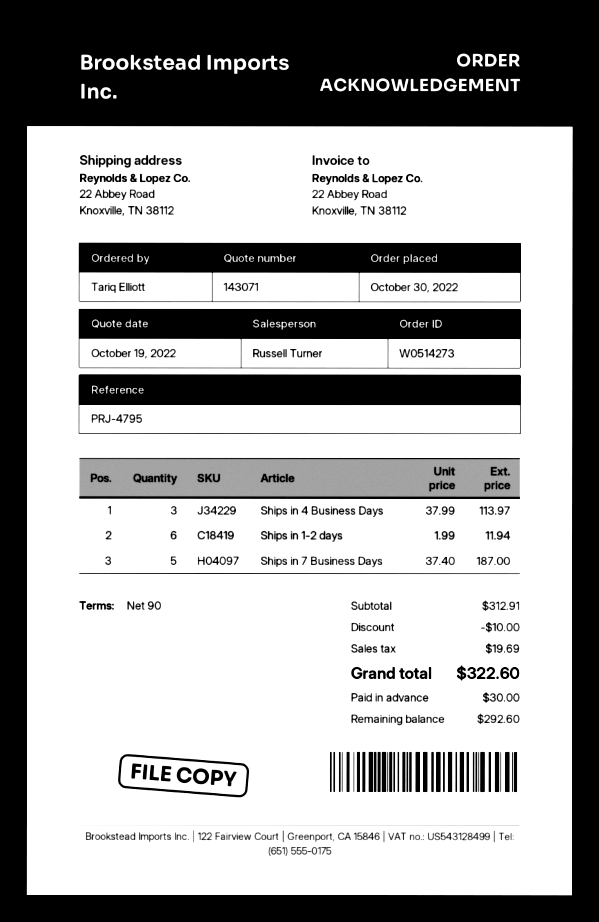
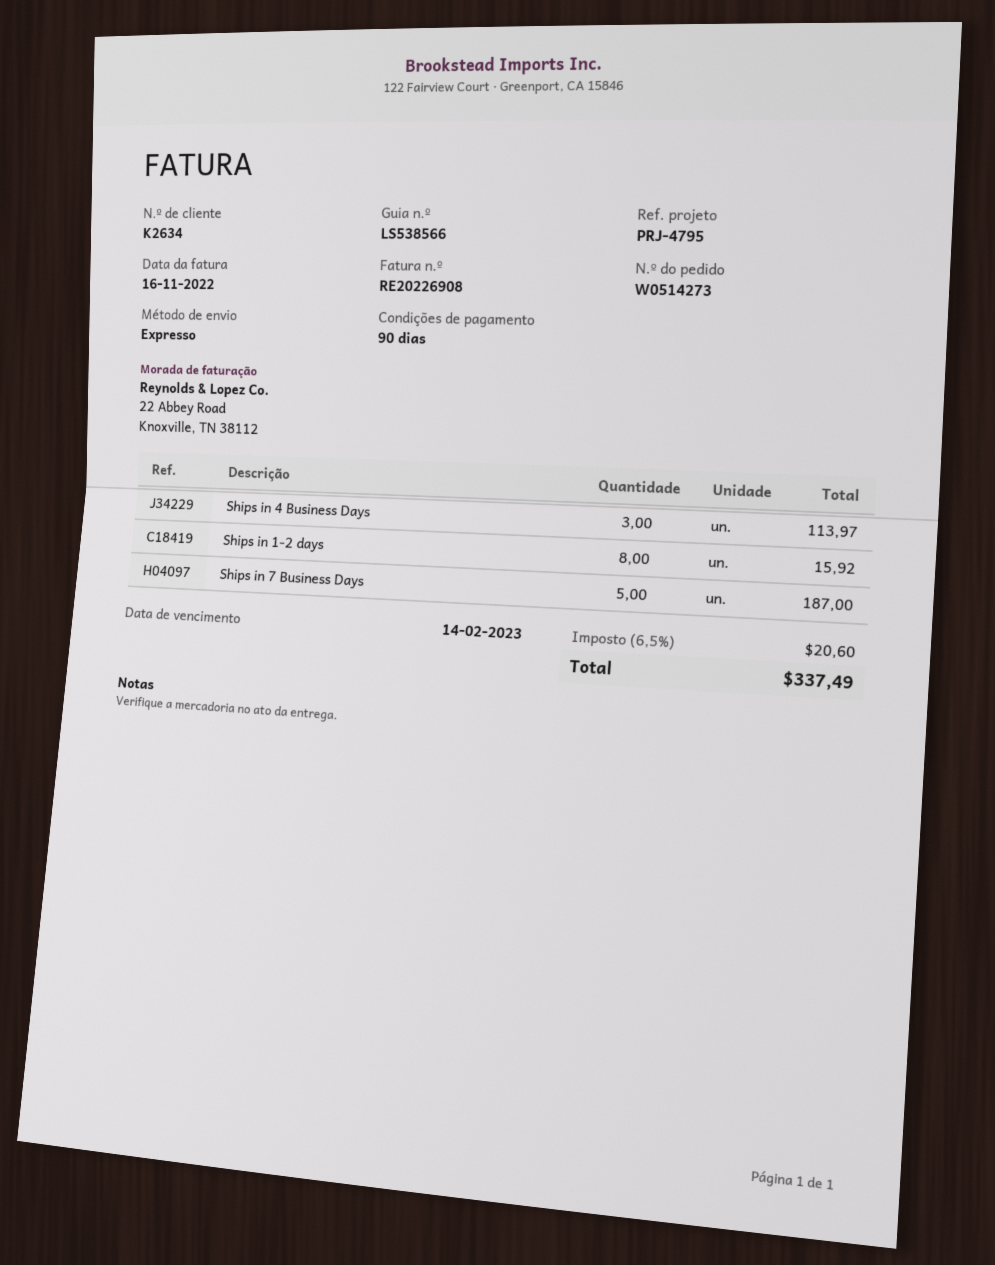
Ships in 1-2 days: 6 for 11.94 -> 8 for 15.92
discount: 10.00 -> none
tax: 19.69 -> 20.60
total: 322.60 -> 337.49

